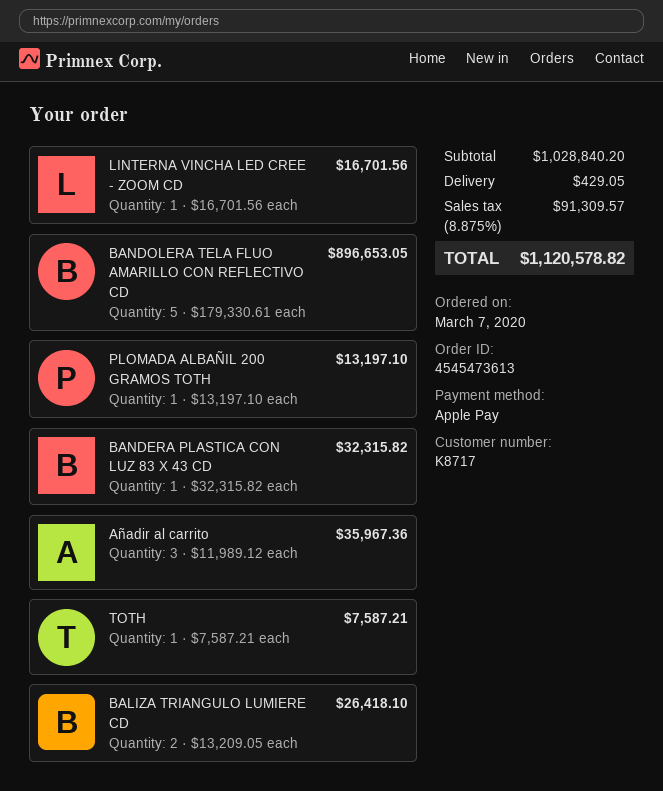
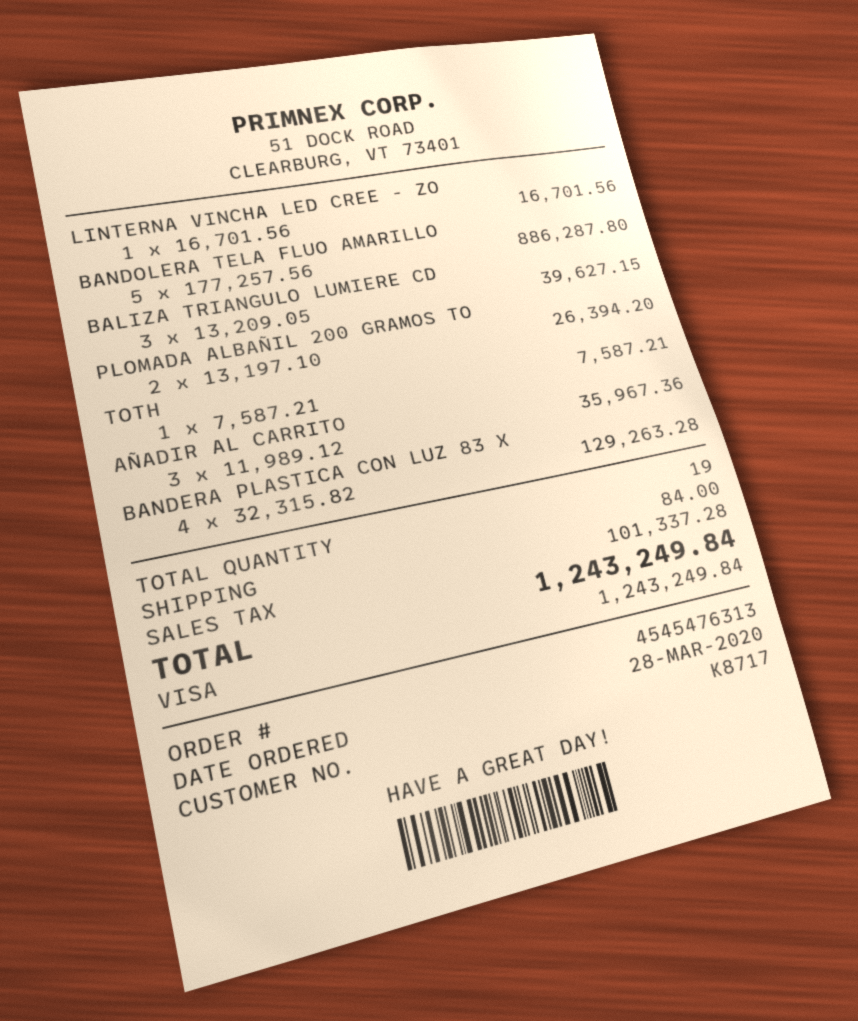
order number: 4545473613 -> 4545476313
order date: 2020-03-07 -> 2020-03-28
payment method: Apple Pay -> Visa
BANDOLERA TELA FLUO AMARILLO CON REFLECTIVO CD: 5 x 179330.61 = 896653.05 -> 5 x 177257.56 = 886287.80
PLOMADA ALBAÑIL 200 GRAMOS TOTH: 1 x 13197.10 = 13197.10 -> 2 x 13197.10 = 26394.20
BANDERA PLASTICA CON LUZ 83 X 43 CD: 1 x 32315.82 = 32315.82 -> 4 x 32315.82 = 129263.28
BALIZA TRIANGULO LUMIERE CD: 2 x 13209.05 = 26418.10 -> 3 x 13209.05 = 39627.15
shipping: 429.05 -> 84.00
tax: 91309.57 -> 101337.28
total: 1120578.82 -> 1243249.84

